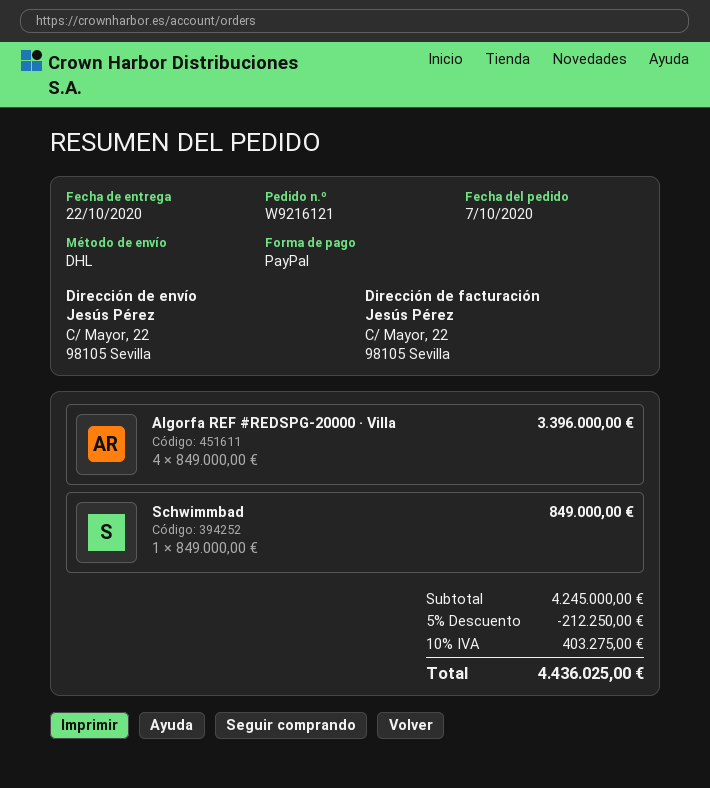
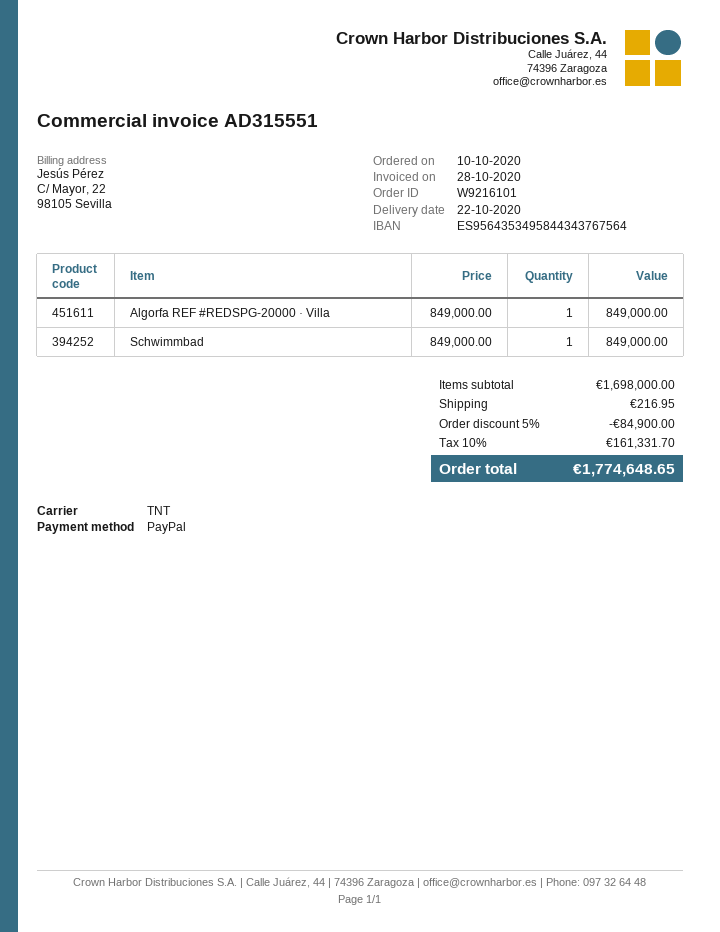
order number: W9216121 -> W9216101
order date: 2020-10-07 -> 2020-10-10
shipping method: DHL -> TNT
Algorfa REF #REDSPG-20000 · Villa: 4 x 849000.00 = 3396000.00 -> 1 x 849000.00 = 849000.00
subtotal: 4245000.00 -> 1698000.00
discount: 5% = 212250.00 -> 5% = 84900.00
shipping: none -> 216.95
tax: 10% = 403275.00 -> 10% = 161331.70
total: 4436025.00 -> 1774648.65

